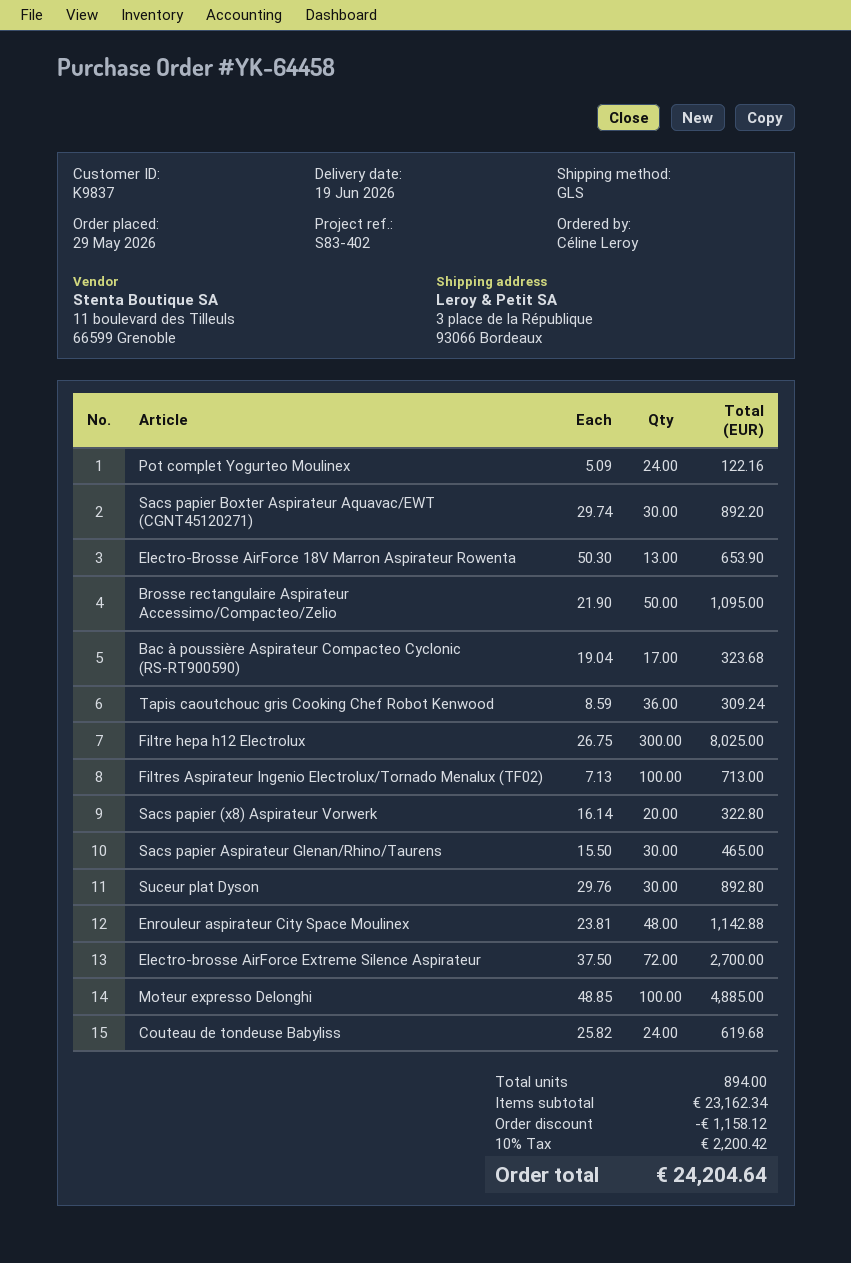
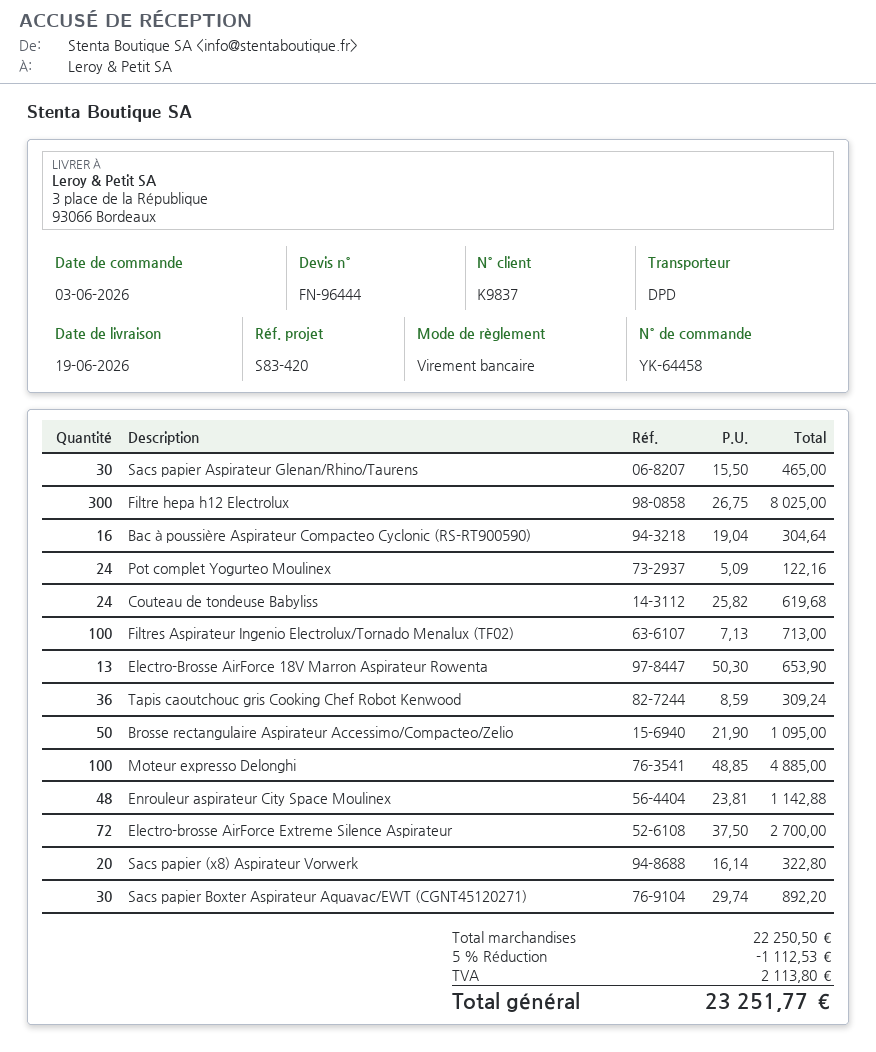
order date: 2026-05-29 -> 2026-06-03
reference: S83-402 -> S83-420
shipping method: GLS -> DPD
Bac à poussière Aspirateur Compacteo Cyclonic (RS-RT900590): 17 x 19.04 = 323.68 -> 16 x 19.04 = 304.64
Suceur plat Dyson: 30 x 29.76 = 892.80 -> none
subtotal: 23162.34 -> 22250.50
discount: 1158.12 -> 1112.53
tax: 2200.42 -> 2113.80
total: 24204.64 -> 23251.77

